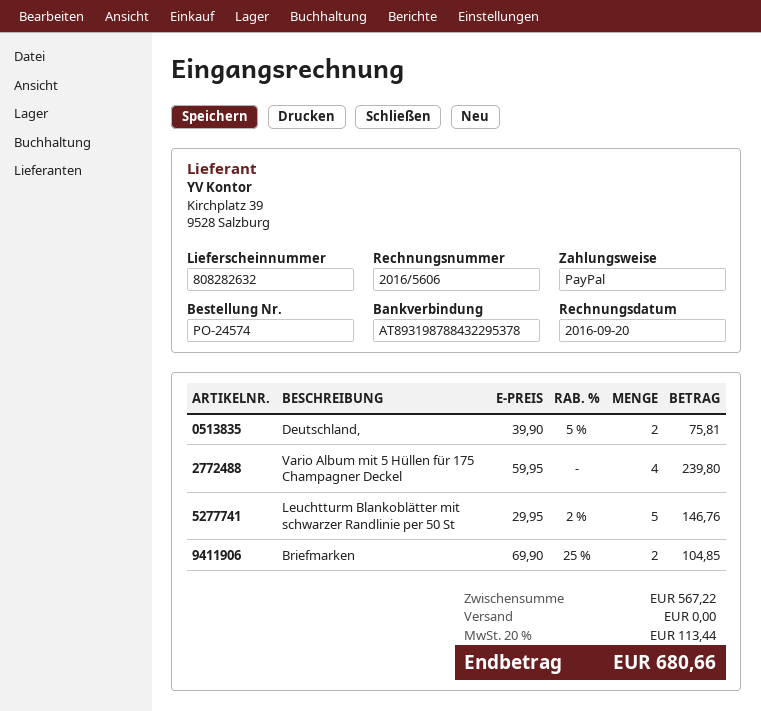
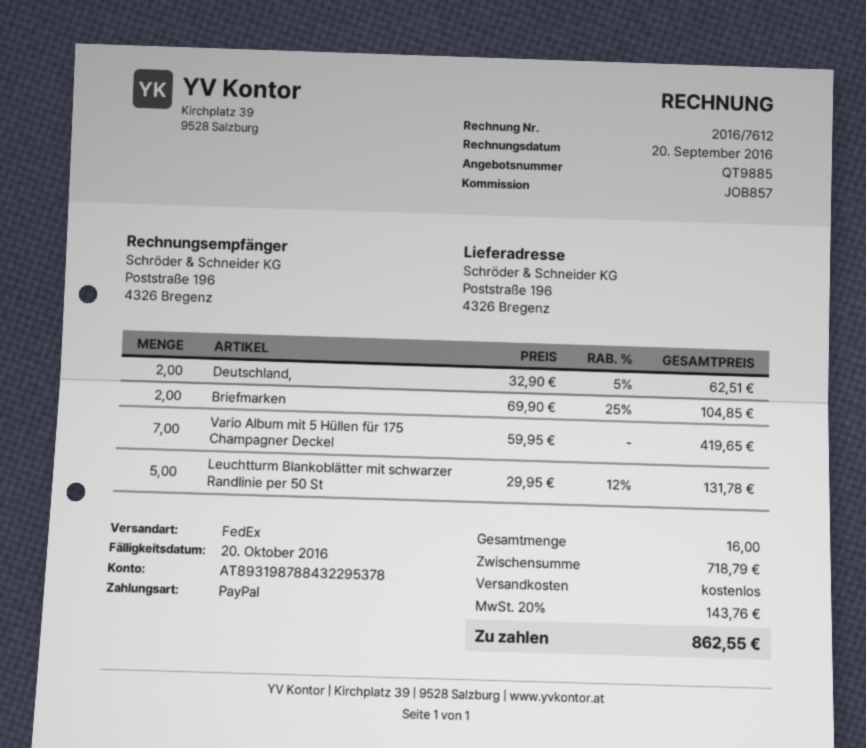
invoice number: 2016/5606 -> 2016/7612
Deutschland,: 2 x 39.90 - 5% = 75.81 -> 2 x 32.90 - 5% = 62.51
Vario Album mit 5 Hüllen für 175 Champagner Deckel: 4 x 59.95 = 239.80 -> 7 x 59.95 = 419.65
Leuchtturm Blankoblätter mit schwarzer Randlinie per 50 St: 5 x 29.95 - 2% = 146.76 -> 5 x 29.95 - 12% = 131.78
subtotal: 567.22 -> 718.79
tax: 20% = 113.44 -> 20% = 143.76
total: 680.66 -> 862.55

